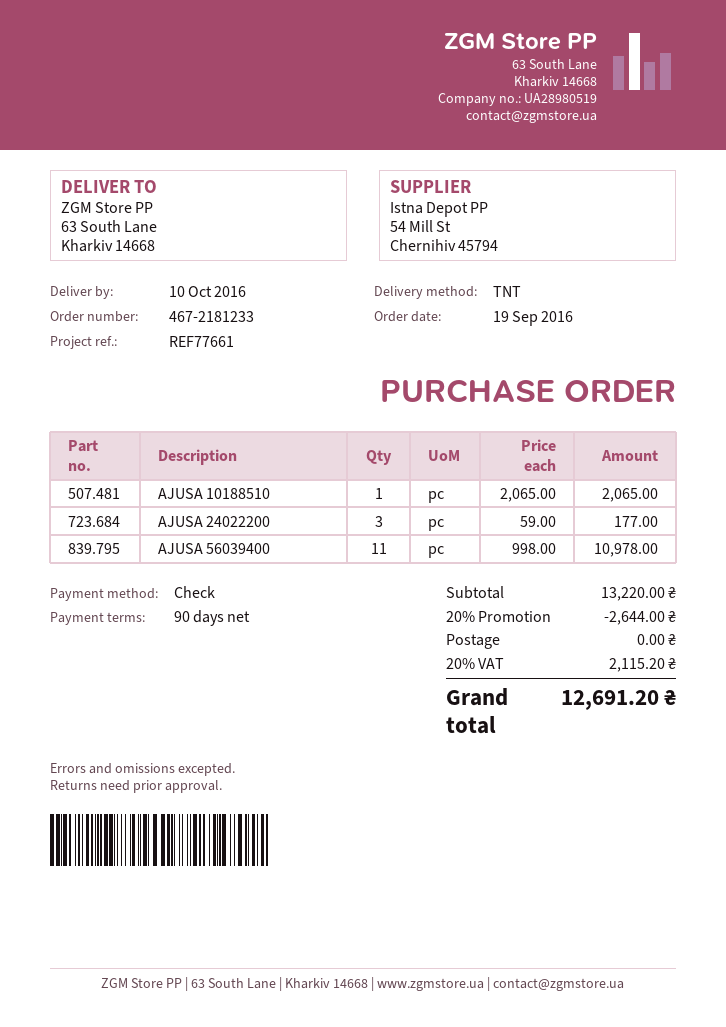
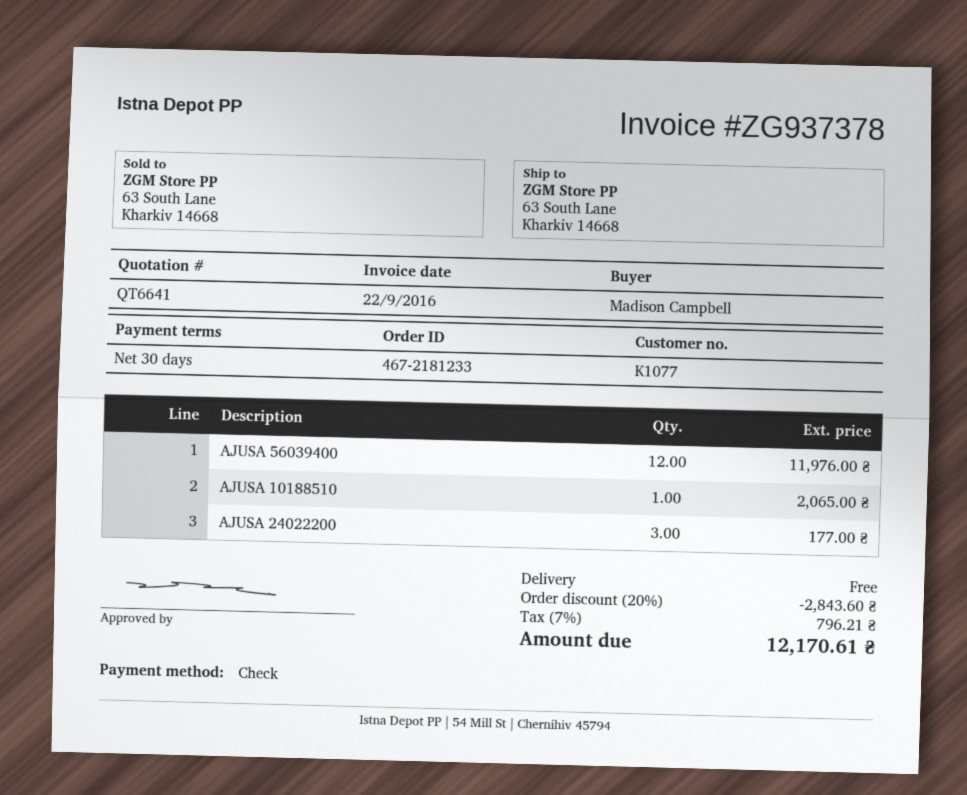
payment terms: 90 days -> 30 days
AJUSA 56039400: 11 for 10978.00 -> 12 for 11976.00
discount: 20% = 2644.00 -> 20% = 2843.60
tax: 20% = 2115.20 -> 7% = 796.21
total: 12691.20 -> 12170.61

